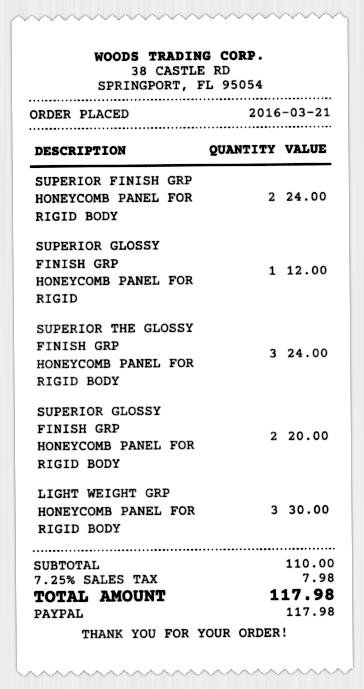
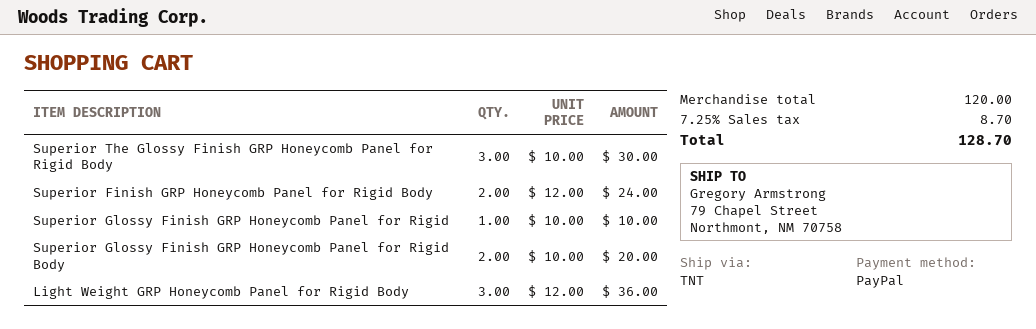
SUPERIOR GLOSSY FINISH GRP HONEYCOMB PANEL FOR RIGID: 1 for 12.00 -> 1 for 10.00
SUPERIOR THE GLOSSY FINISH GRP HONEYCOMB PANEL FOR RIGID BODY: 3 for 24.00 -> 3 for 30.00
LIGHT WEIGHT GRP HONEYCOMB PANEL FOR RIGID BODY: 3 for 30.00 -> 3 for 36.00
subtotal: 110.00 -> 120.00
tax: 7.25% = 7.98 -> 7.25% = 8.70
total: 117.98 -> 128.70

